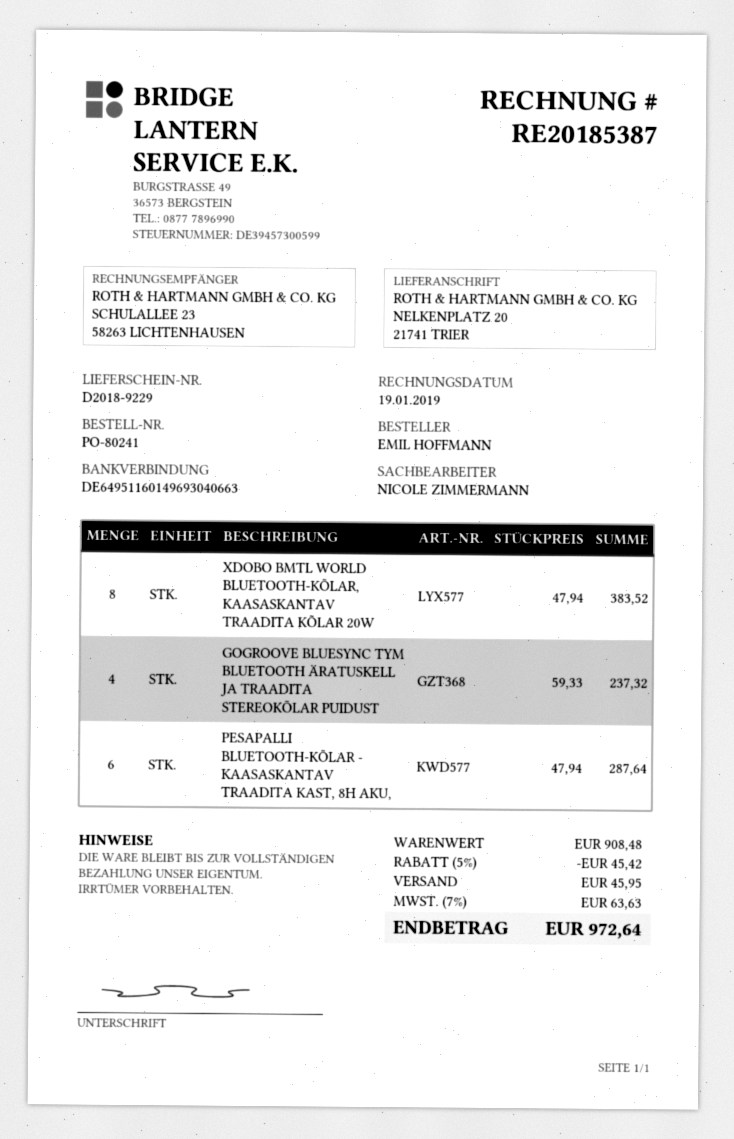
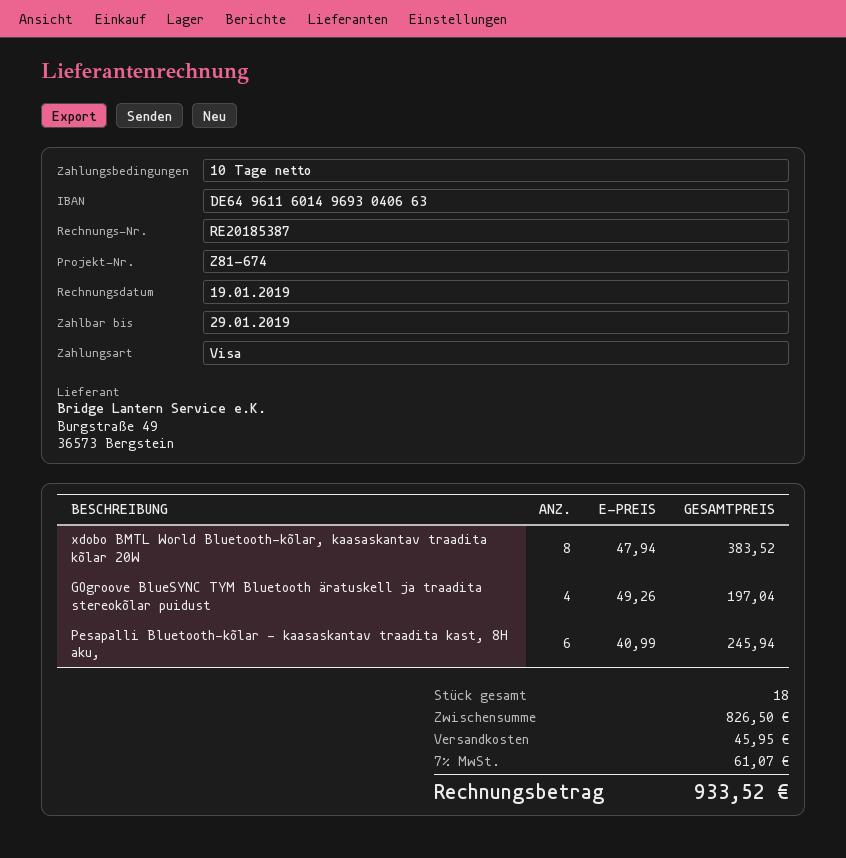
bank account: DE64951160149693040663 -> DE64961160149693040663
GOGROOVE BLUESYNC TYM BLUETOOTH ÄRATUSKELL JA TRAADITA STEREOKÕLAR PUIDUST: 4 x 59.33 = 237.32 -> 4 x 49.26 = 197.04
PESAPALLI BLUETOOTH-KÕLAR - KAASASKANTAV TRAADITA KAST, 8H AKU,: 6 x 47.94 = 287.64 -> 6 x 40.99 = 245.94
subtotal: 908.48 -> 826.50
discount: 5% = 45.42 -> none
tax: 7% = 63.63 -> 7% = 61.07
total: 972.64 -> 933.52

